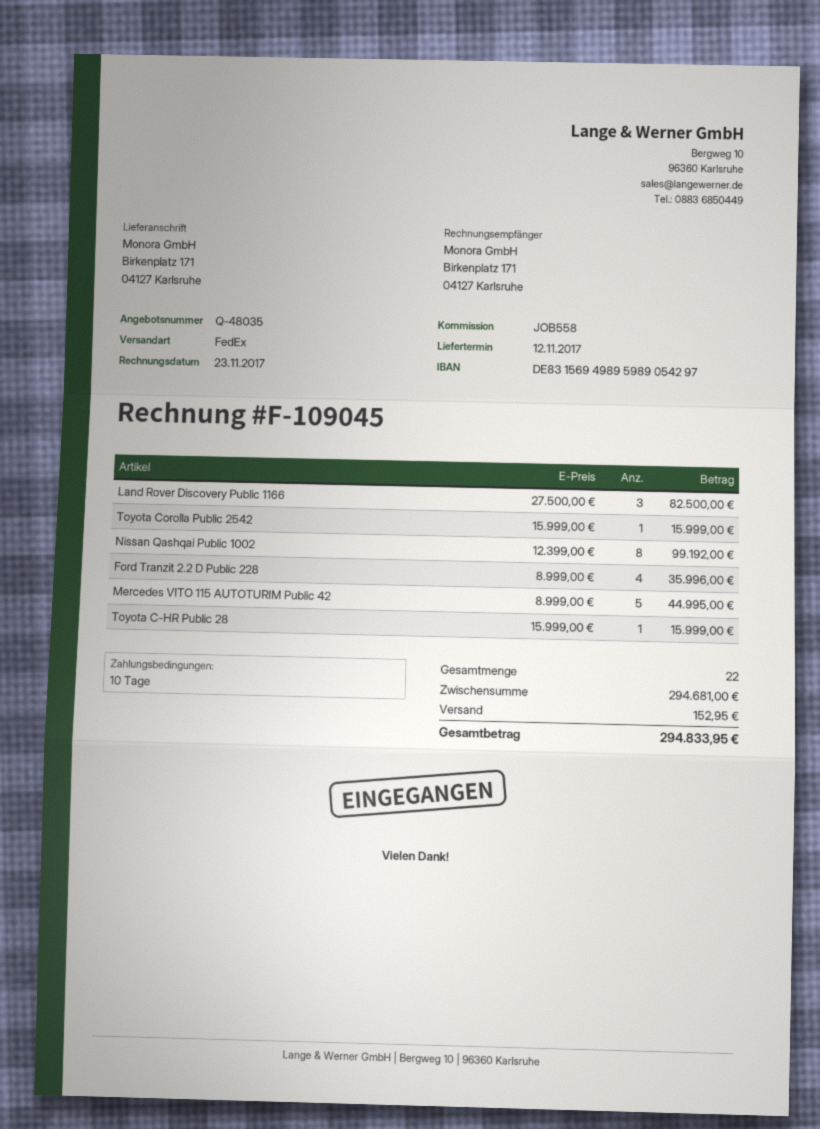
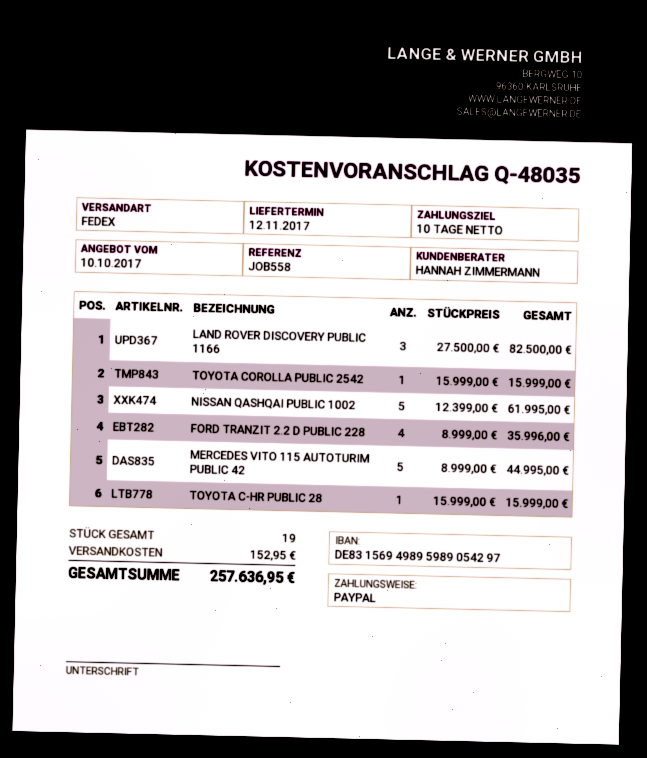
Nissan Qashqai Public 1002: 8 x 12399.00 = 99192.00 -> 5 x 12399.00 = 61995.00
total quantity: 22 -> 19
total: 294833.95 -> 257636.95

